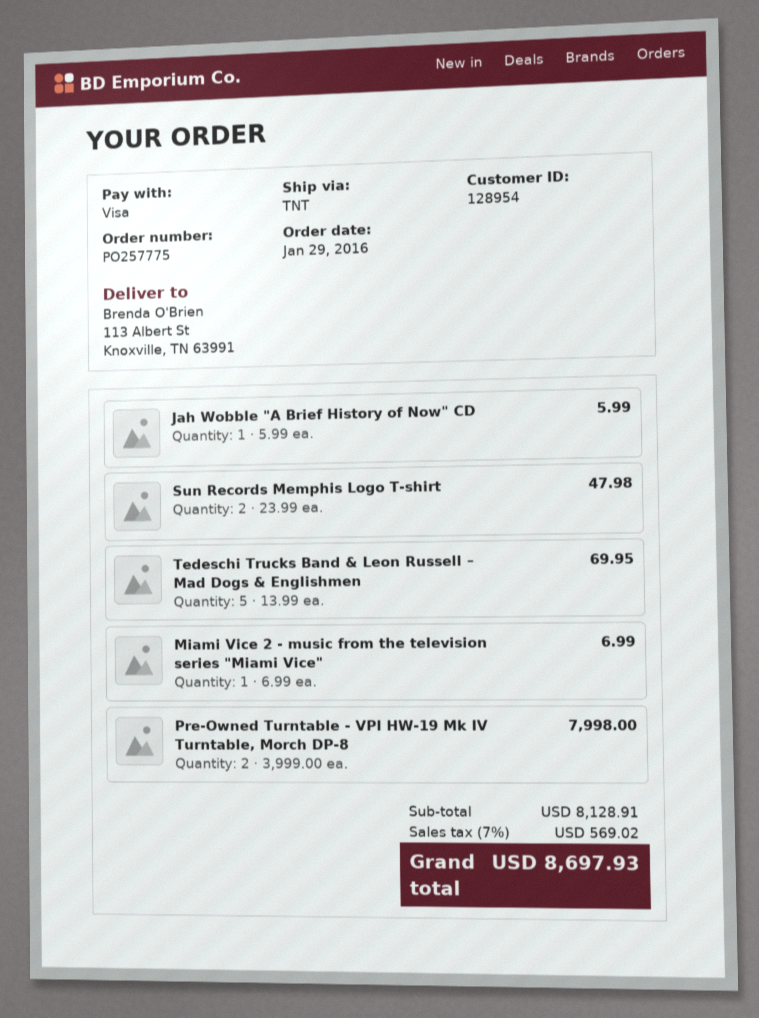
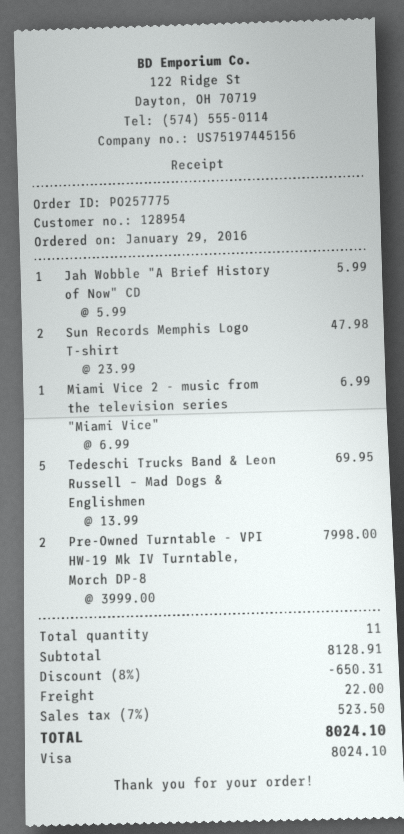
discount: none -> 8% = 650.31
shipping: none -> 22.00
tax: 7% = 569.02 -> 7% = 523.50
total: 8697.93 -> 8024.10

